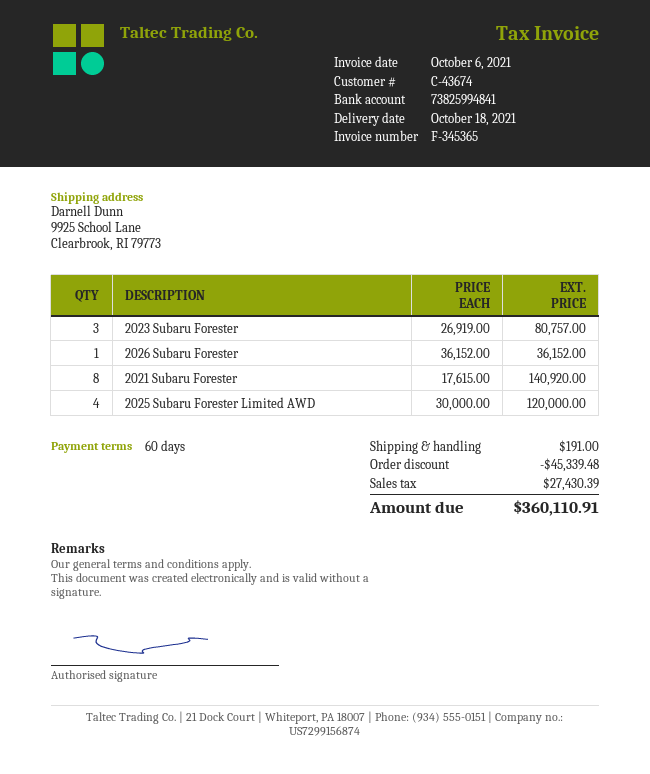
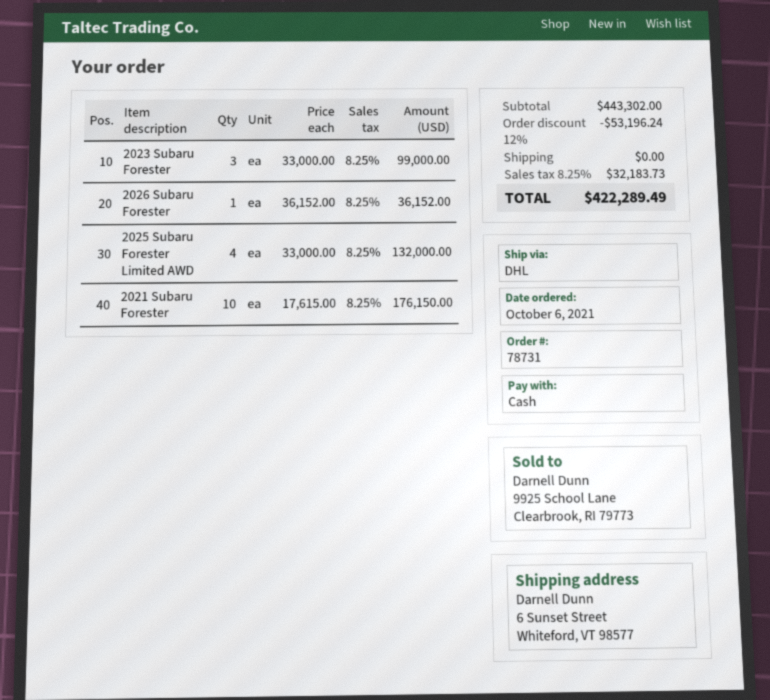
ship to: 9925 School Lane, Clearbrook, RI 79773 -> 6 Sunset Street, Whiteford, VT 98577
2023 Subaru Forester: 3 x 26919.00 = 80757.00 -> 3 x 33000.00 = 99000.00
2021 Subaru Forester: 8 x 17615.00 = 140920.00 -> 10 x 17615.00 = 176150.00
2025 Subaru Forester Limited AWD: 4 x 30000.00 = 120000.00 -> 4 x 33000.00 = 132000.00
discount: 45339.48 -> 53196.24
shipping: 191.00 -> 0.00
tax: 27430.39 -> 32183.73
total: 360110.91 -> 422289.49

